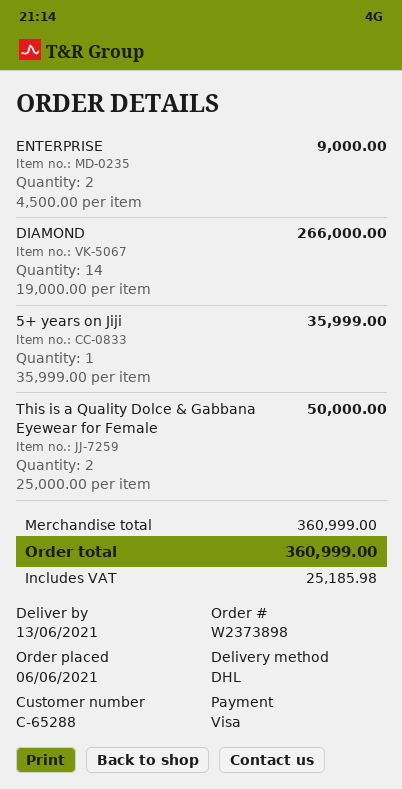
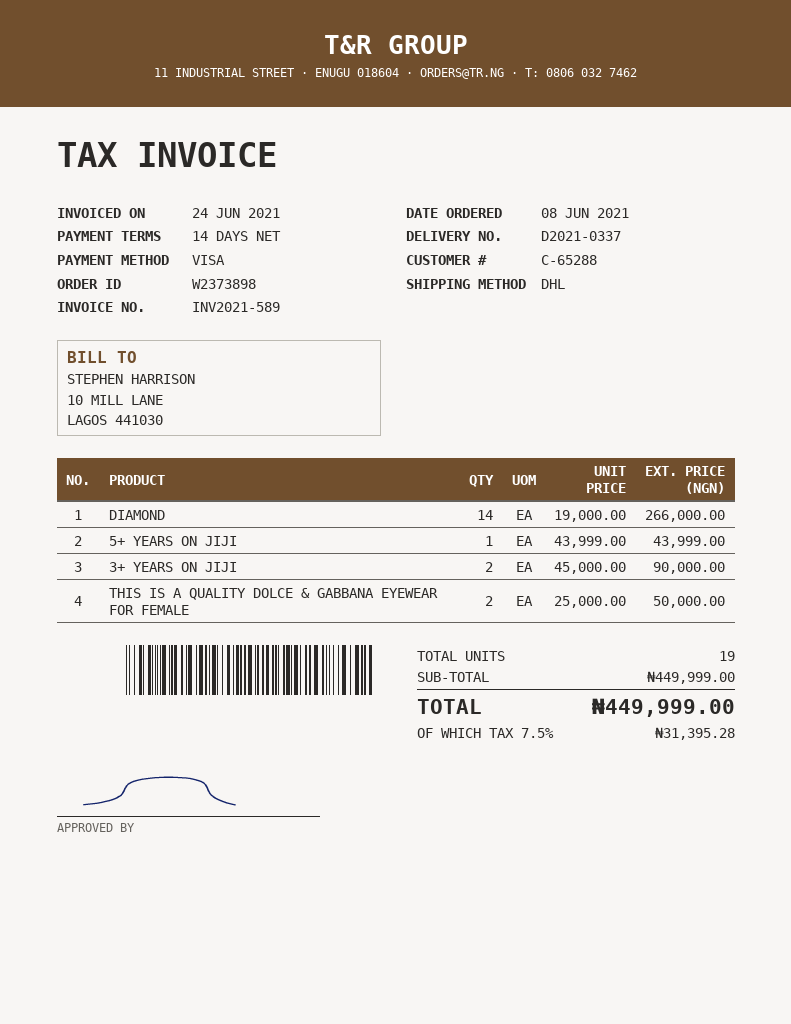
order date: 2021-06-06 -> 2021-06-08
ENTERPRISE: 2 x 4500.00 = 9000.00 -> none
5+ years on Jiji: 1 x 35999.00 = 35999.00 -> 1 x 43999.00 = 43999.00
3+ YEARS ON JIJI: none -> 2 x 45000.00 = 90000.00
subtotal: 360999.00 -> 449999.00
tax: 25185.98 -> 31395.28
total: 360999.00 -> 449999.00

